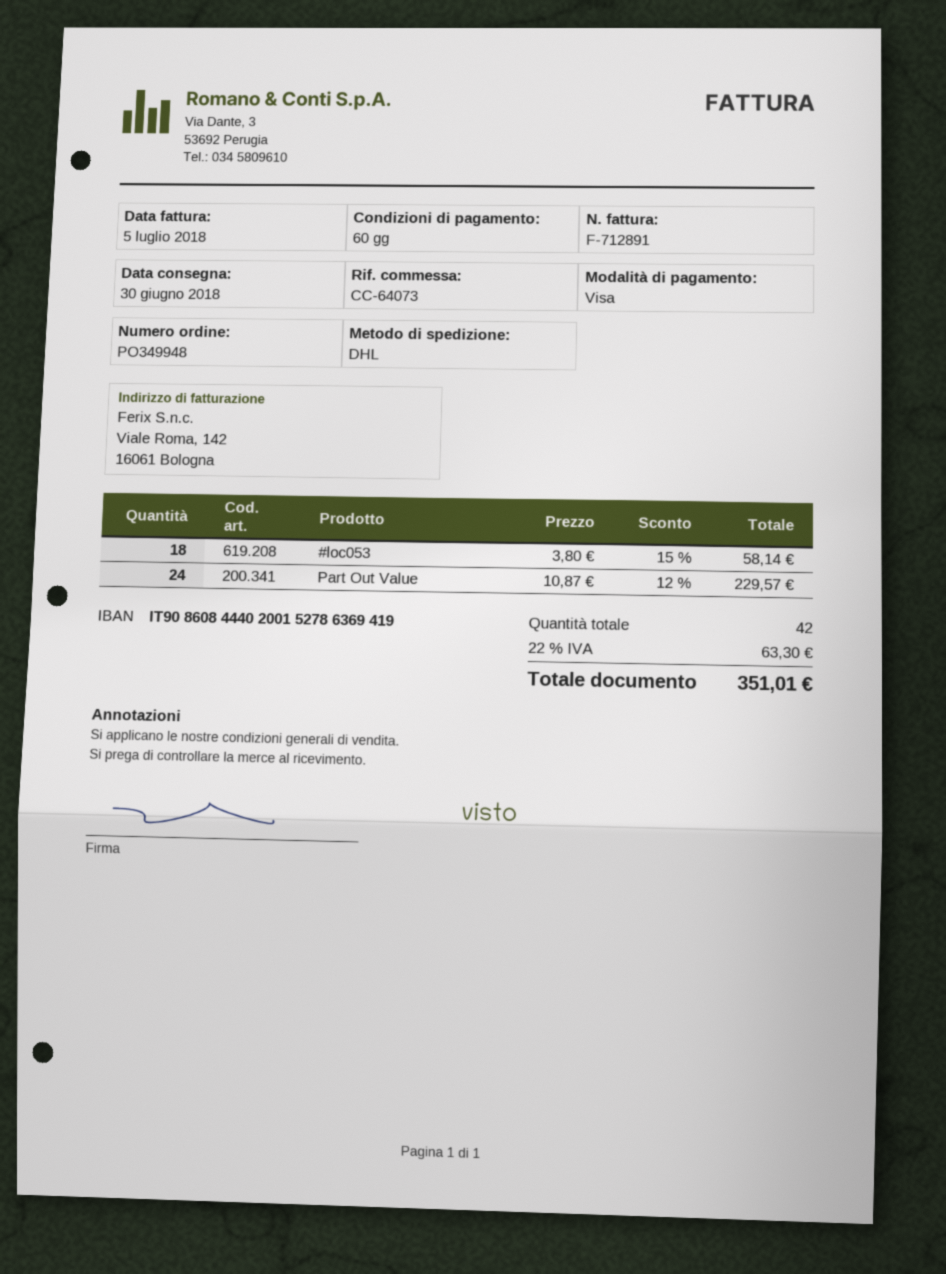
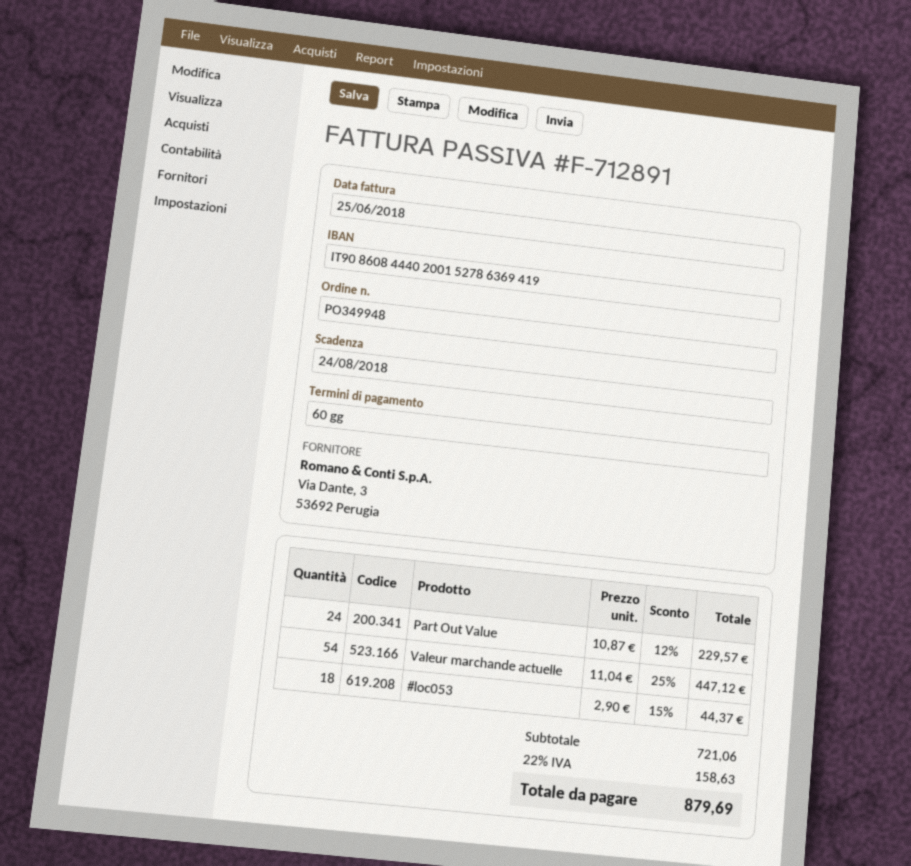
invoice date: 2018-07-05 -> 2018-06-25
#loc053: 18 x 3.80 - 15% = 58.14 -> 18 x 2.90 - 15% = 44.37
Valeur marchande actuelle: none -> 54 x 11.04 - 25% = 447.12
tax: 22% = 63.30 -> 22% = 158.63
total: 351.01 -> 879.69

